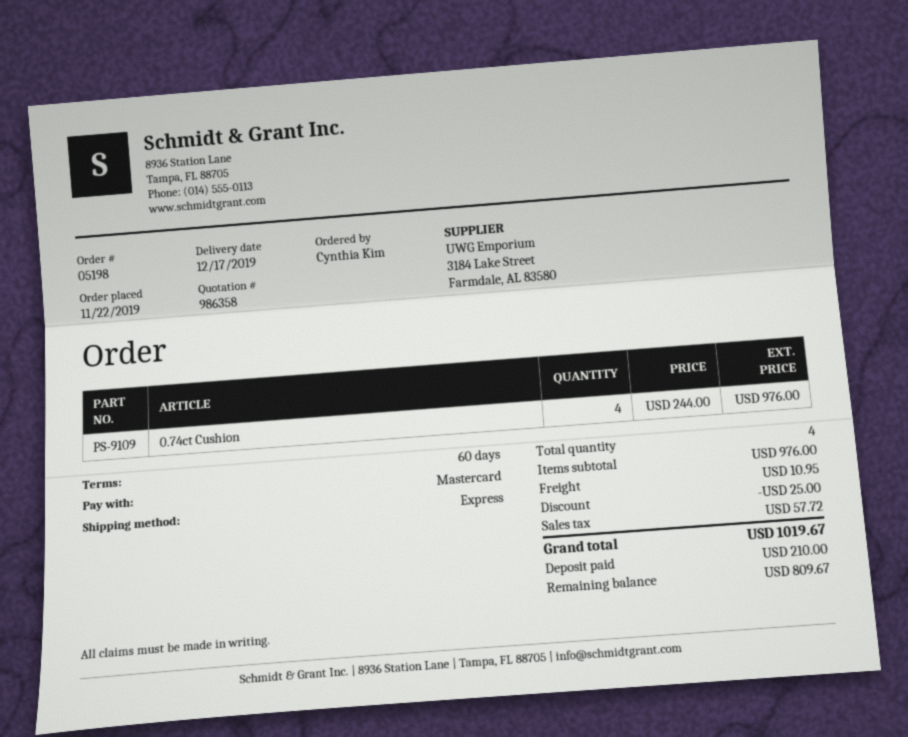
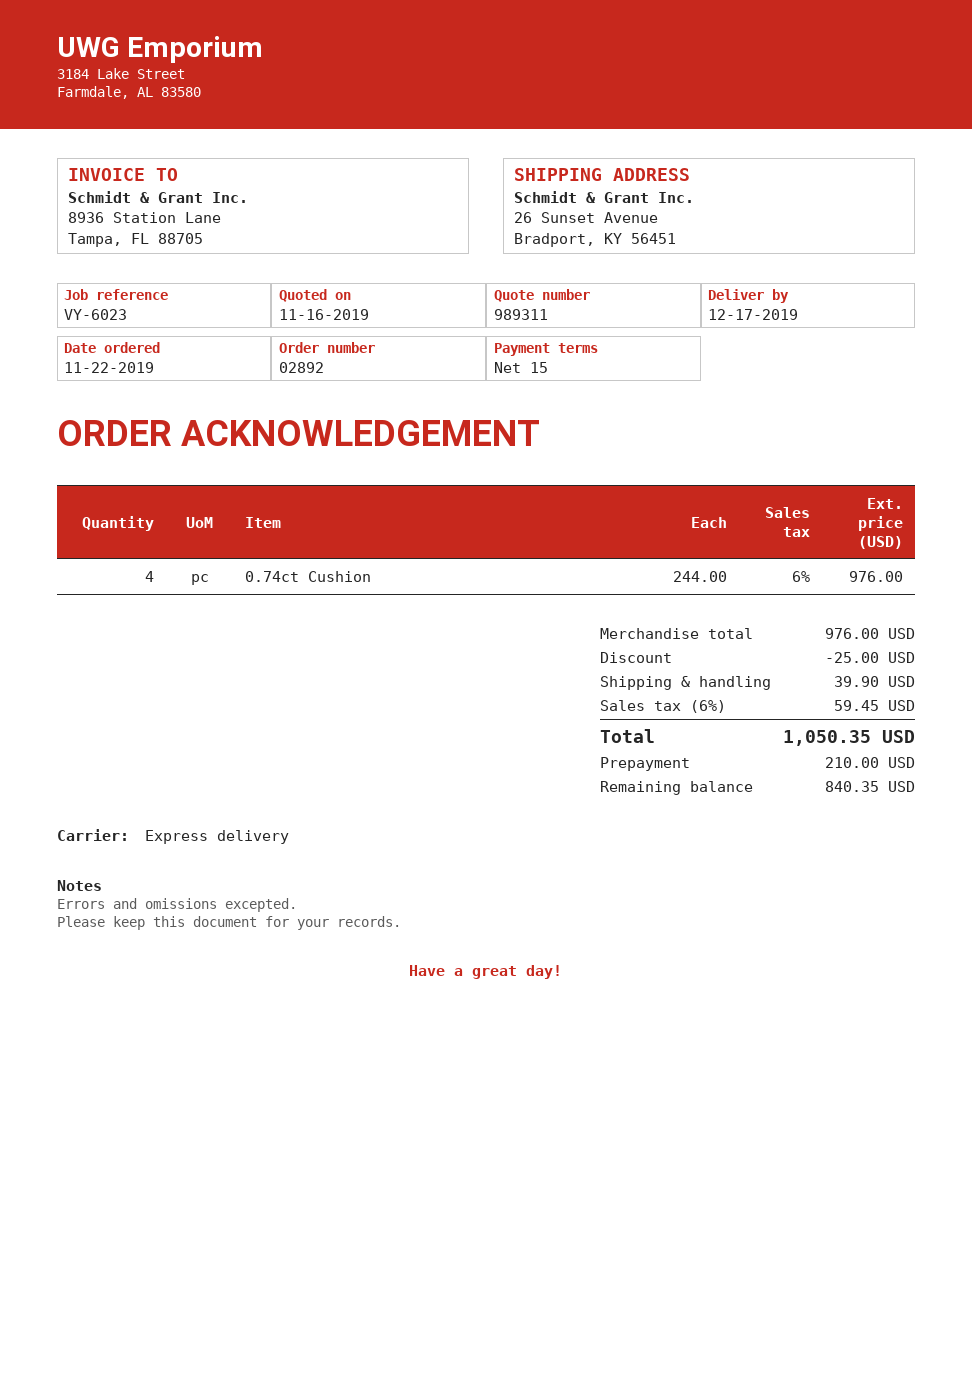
quote number: 986358 -> 989311
order number: 05198 -> 02892
payment terms: 60 days -> 15 days
shipping: 10.95 -> 39.90
tax: 57.72 -> 59.45
total: 1019.67 -> 1050.35
balance: 809.67 -> 840.35

